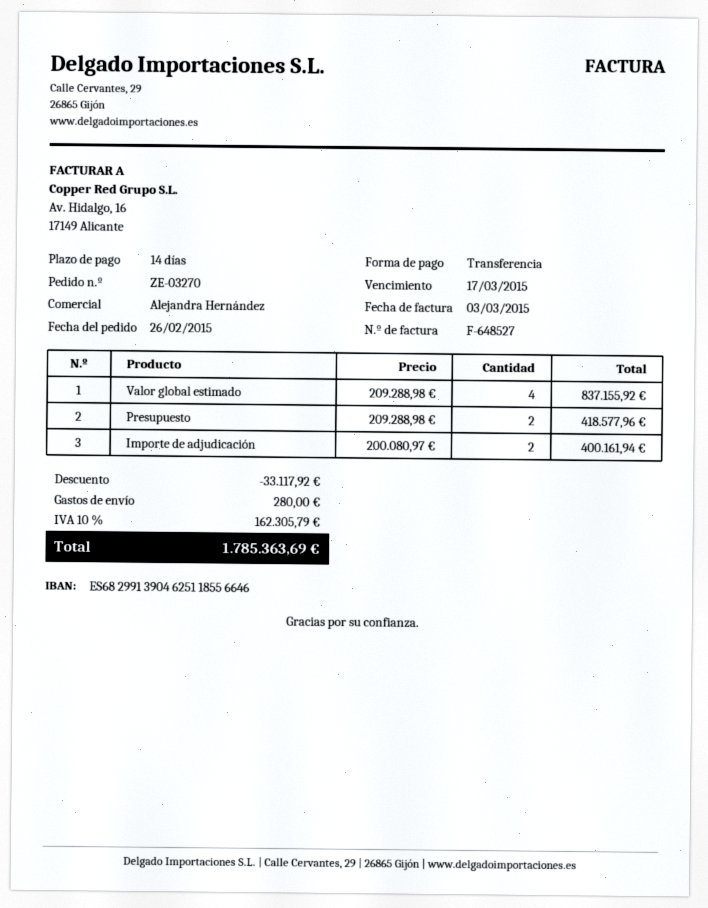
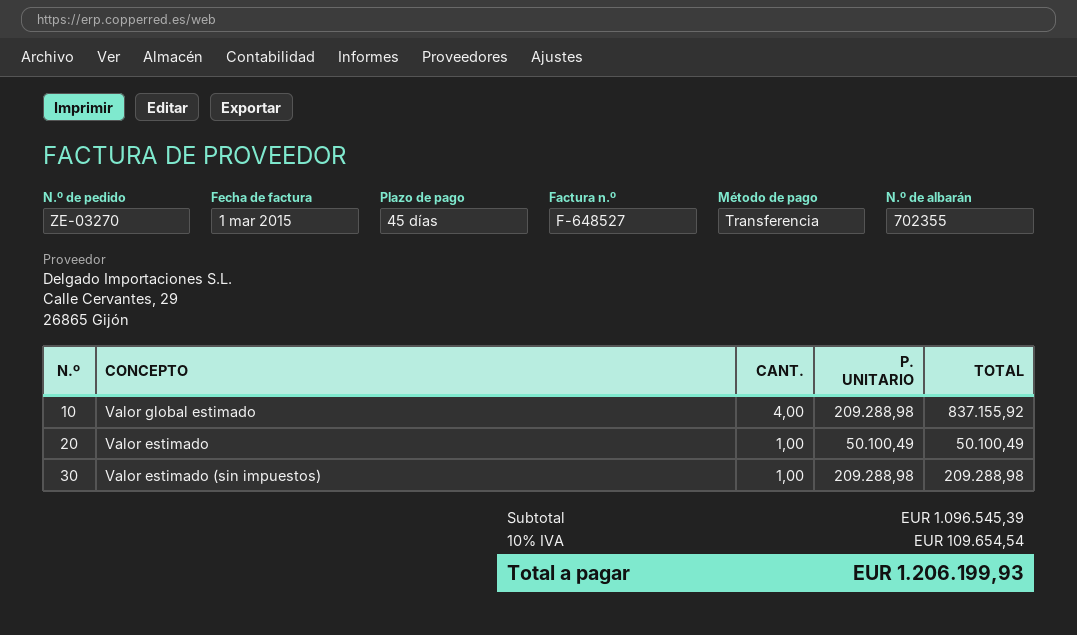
invoice date: 2015-03-03 -> 2015-03-01
payment terms: 14 days -> 45 days
Presupuesto: 2 x 209288.98 = 418577.96 -> none
Importe de adjudicación: 2 x 200080.97 = 400161.94 -> none
Valor estimado: none -> 1 x 50100.49 = 50100.49
Valor estimado (sin impuestos): none -> 1 x 209288.98 = 209288.98
discount: 33117.92 -> none
shipping: 280.00 -> none
tax: 10% = 162305.79 -> 10% = 109654.54
total: 1785363.69 -> 1206199.93

